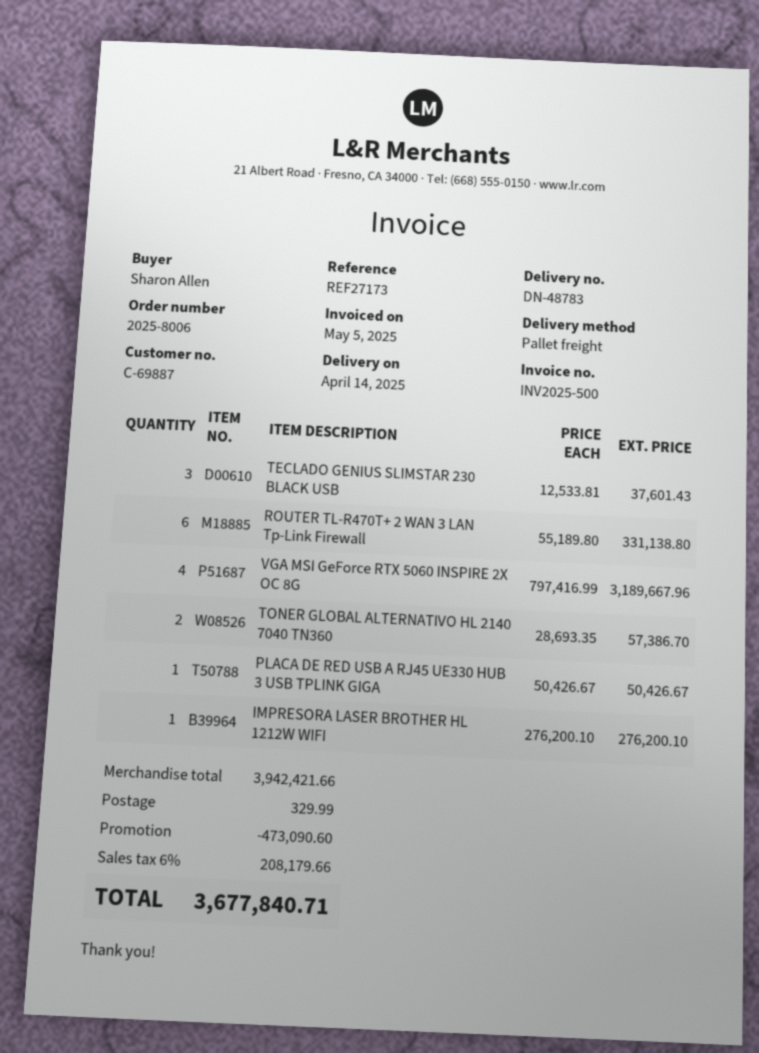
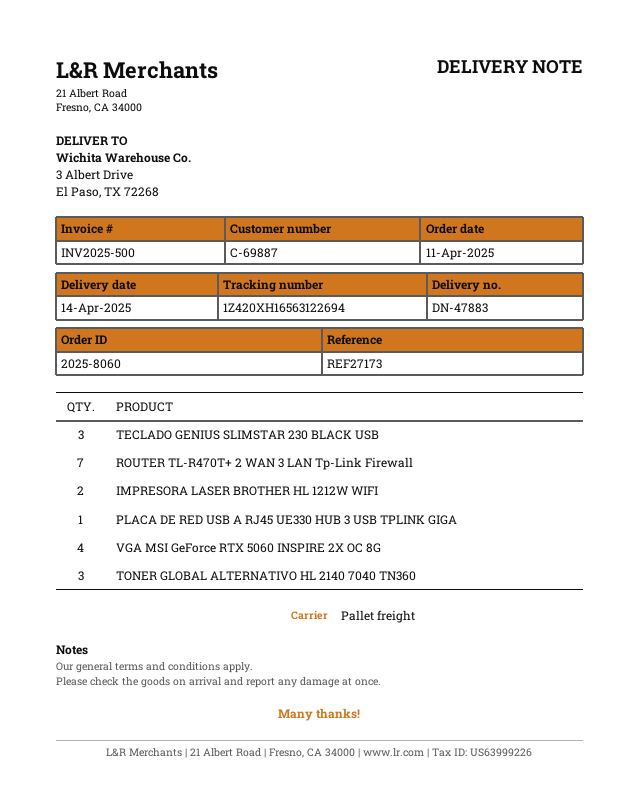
order number: 2025-8006 -> 2025-8060
delivery note number: DN-48783 -> DN-47883
ROUTER TL-R470T+ 2 WAN 3 LAN Tp-Link Firewall: 6 -> 7
TONER GLOBAL ALTERNATIVO HL 2140 7040 TN360: 2 -> 3
IMPRESORA LASER BROTHER HL 1212W WIFI: 1 -> 2

